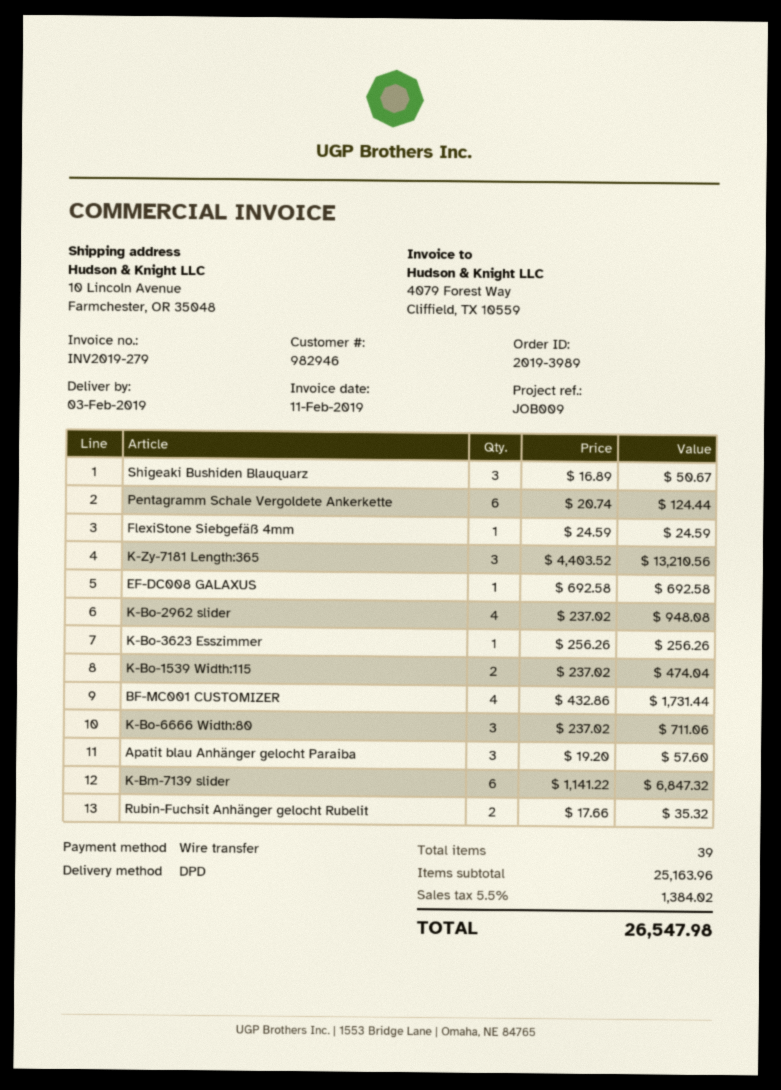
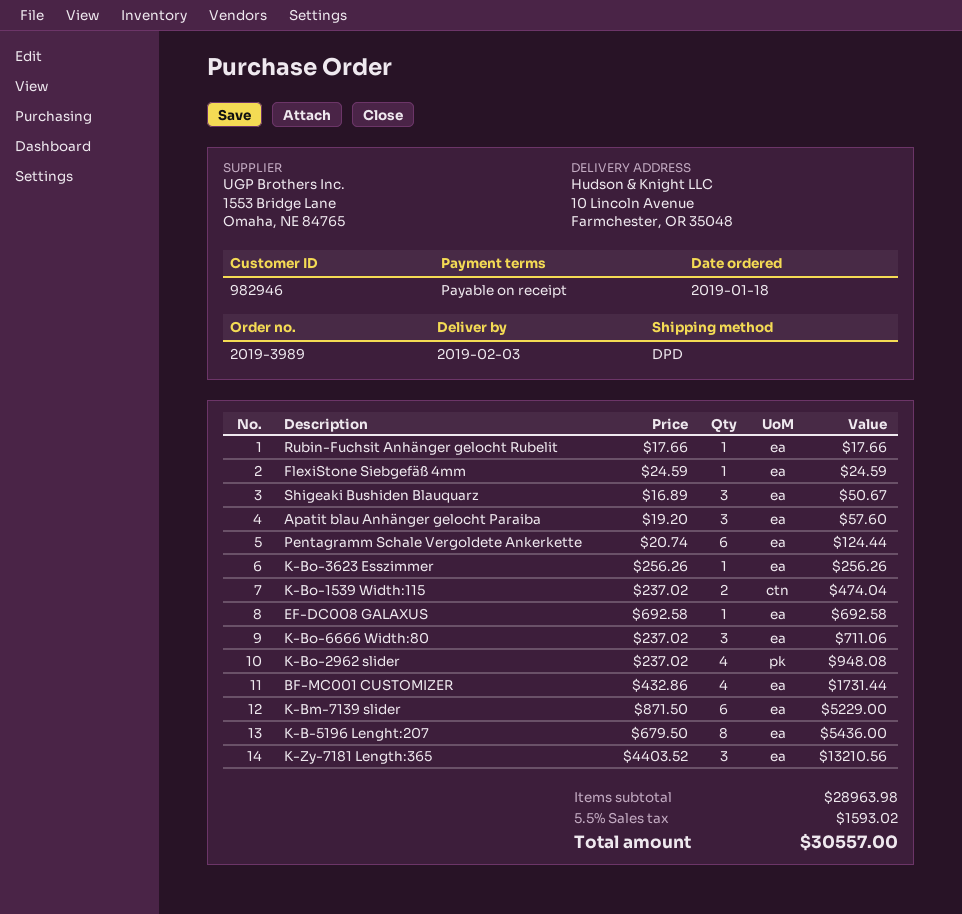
K-Bm-7139 slider: 6 x 1141.22 = 6847.32 -> 6 x 871.50 = 5229.00
Rubin-Fuchsit Anhänger gelocht Rubelit: 2 x 17.66 = 35.32 -> 1 x 17.66 = 17.66
K-B-5196 Lenght:207: none -> 8 x 679.50 = 5436.00
subtotal: 25163.96 -> 28963.98
tax: 5.5% = 1384.02 -> 5.5% = 1593.02
total: 26547.98 -> 30557.00

